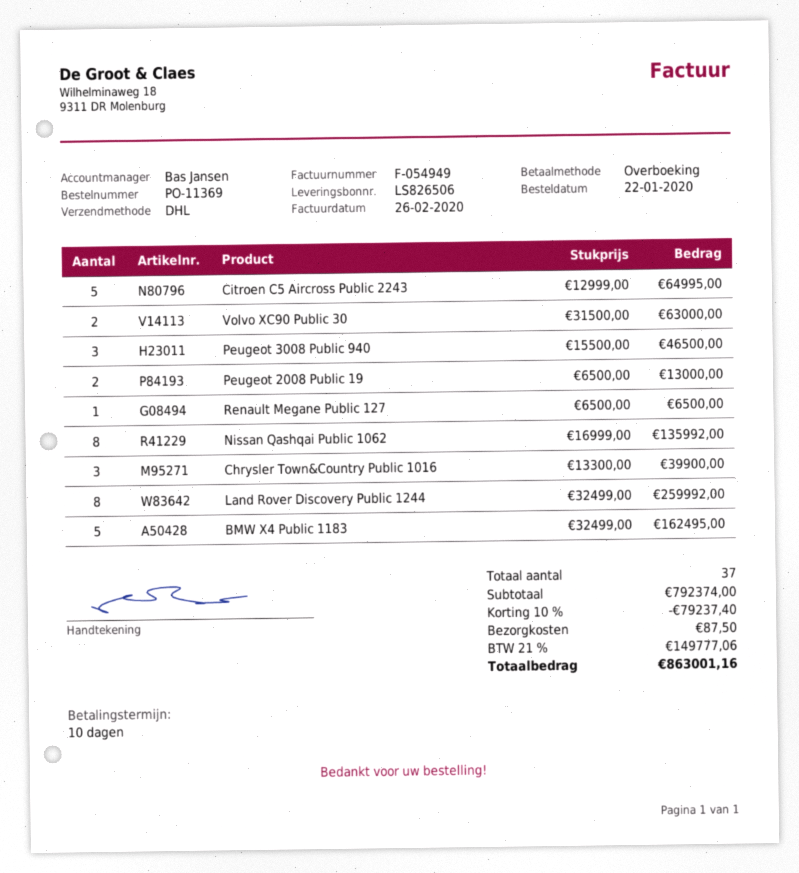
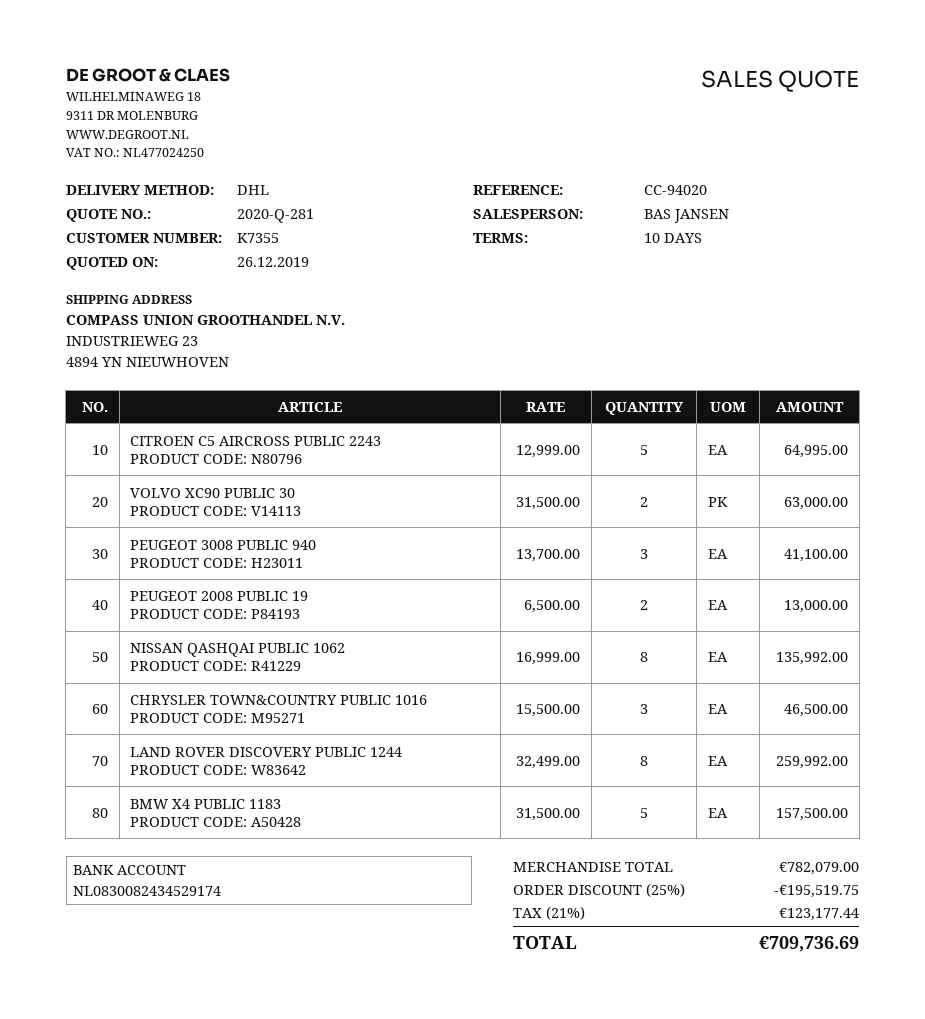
Peugeot 3008 Public 940: 3 x 15500.00 = 46500.00 -> 3 x 13700.00 = 41100.00
Renault Megane Public 127: 1 x 6500.00 = 6500.00 -> none
Chrysler Town&Country Public 1016: 3 x 13300.00 = 39900.00 -> 3 x 15500.00 = 46500.00
BMW X4 Public 1183: 5 x 32499.00 = 162495.00 -> 5 x 31500.00 = 157500.00
subtotal: 792374.00 -> 782079.00
discount: 10% = 79237.40 -> 25% = 195519.75
shipping: 87.50 -> none
tax: 21% = 149777.06 -> 21% = 123177.44
total: 863001.16 -> 709736.69

